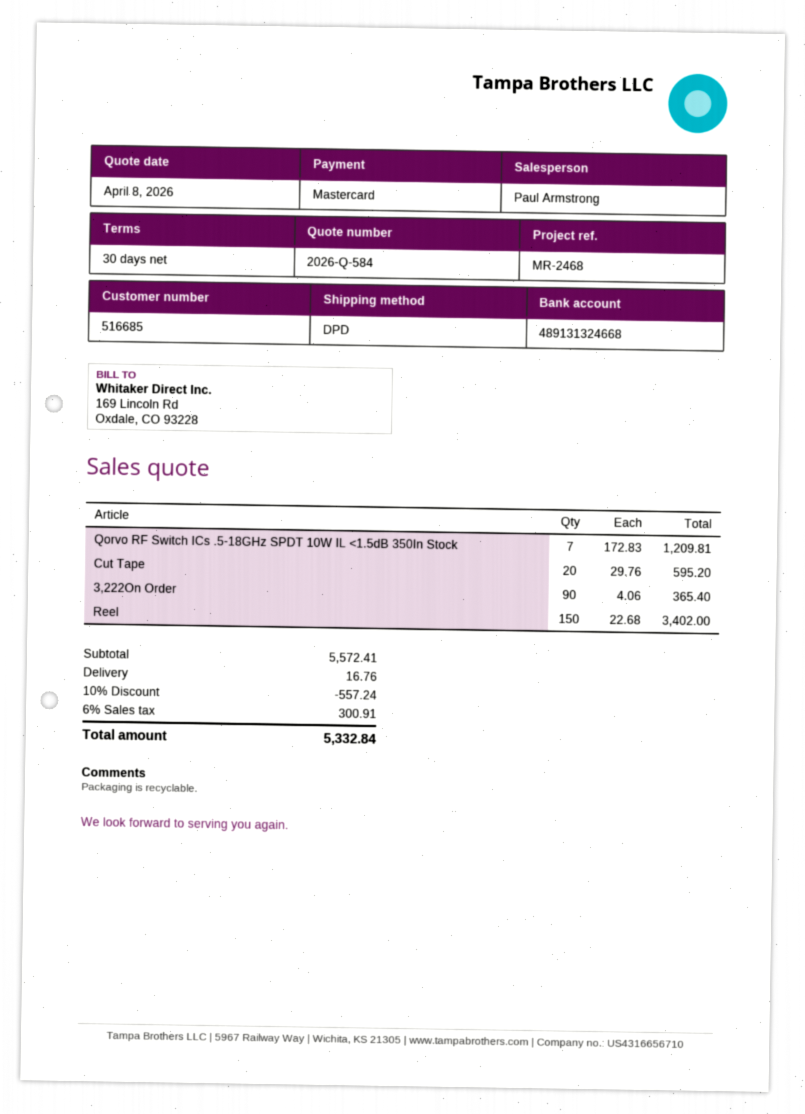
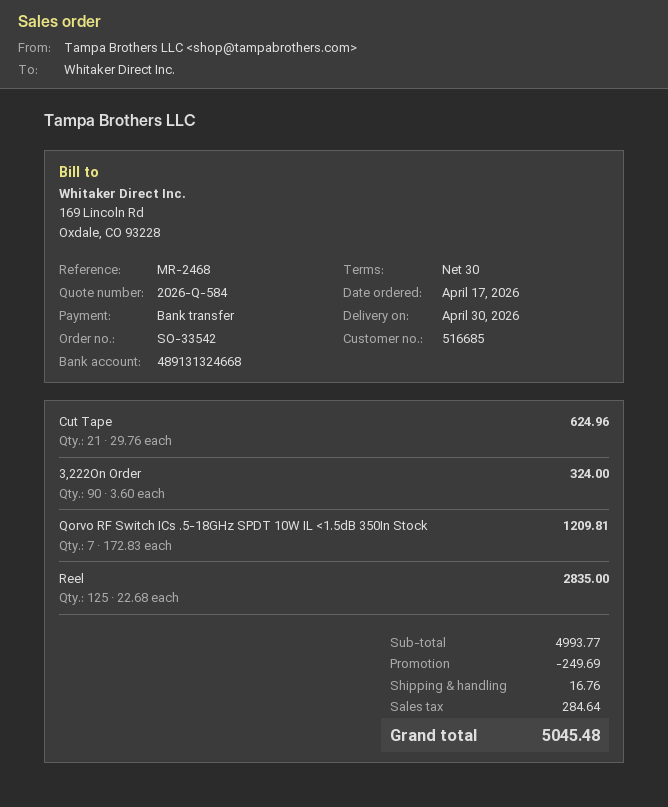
payment method: Mastercard -> bank transfer
Cut Tape: 20 x 29.76 = 595.20 -> 21 x 29.76 = 624.96
3,222On Order: 90 x 4.06 = 365.40 -> 90 x 3.60 = 324.00
Reel: 150 x 22.68 = 3402.00 -> 125 x 22.68 = 2835.00
subtotal: 5572.41 -> 4993.77
discount: 557.24 -> 249.69
tax: 300.91 -> 284.64
total: 5332.84 -> 5045.48

